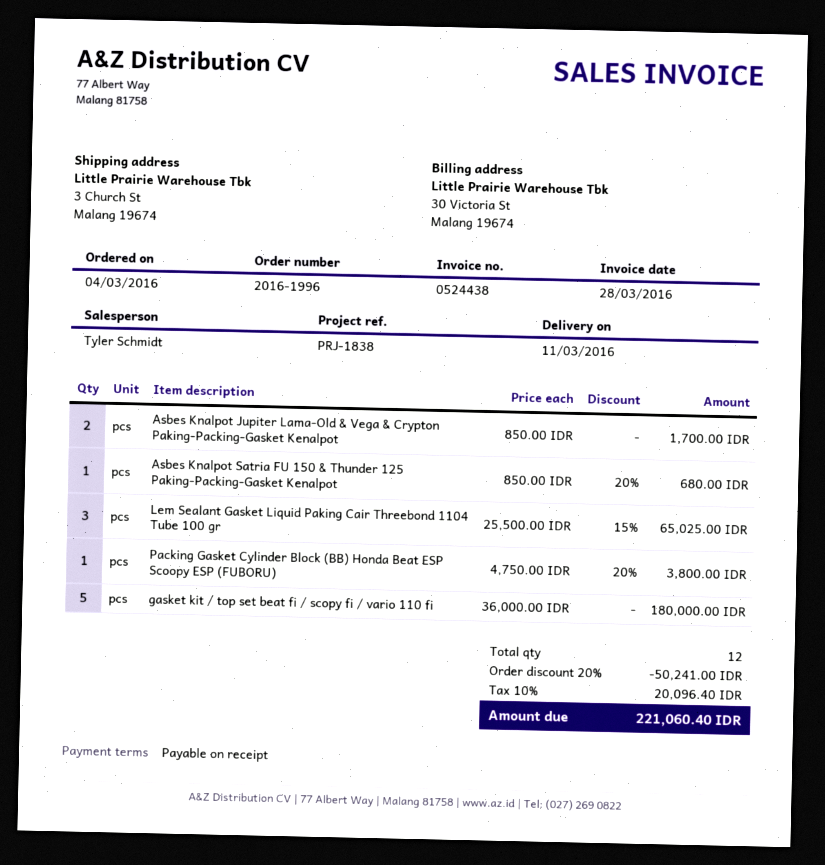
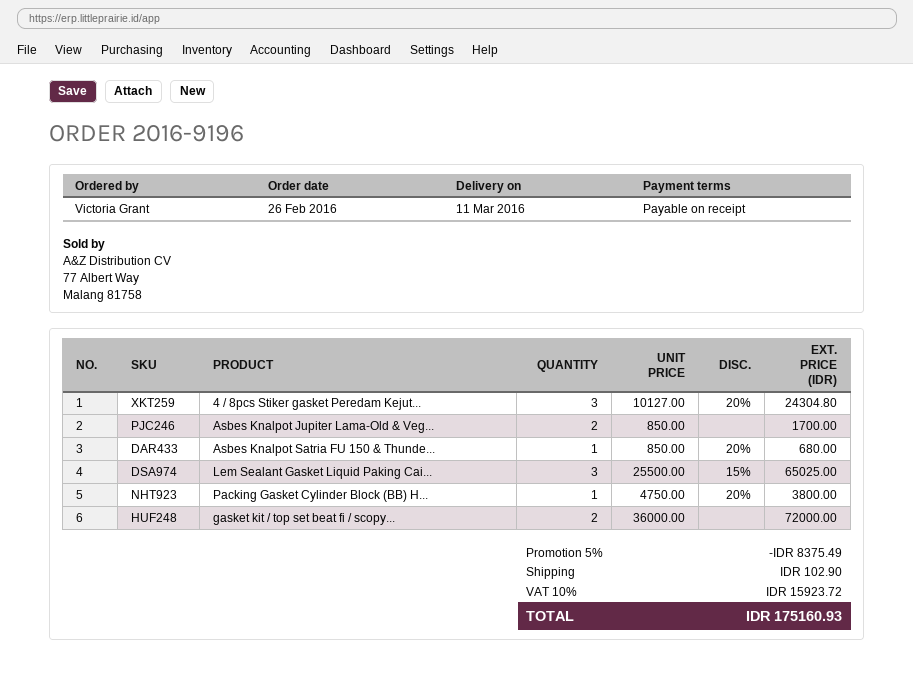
order number: 2016-1996 -> 2016-9196
order date: 2016-03-04 -> 2016-02-26
gasket kit / top set beat fi / scopy fi / vario 110 fi: 5 x 36000.00 = 180000.00 -> 2 x 36000.00 = 72000.00
4 / 8pcs Stiker gasket Peredam Kejut...: none -> 3 x 10127.00 - 20% = 24304.80
discount: 20% = 50241.00 -> 5% = 8375.49
shipping: none -> 102.90
tax: 10% = 20096.40 -> 10% = 15923.72
total: 221060.40 -> 175160.93

